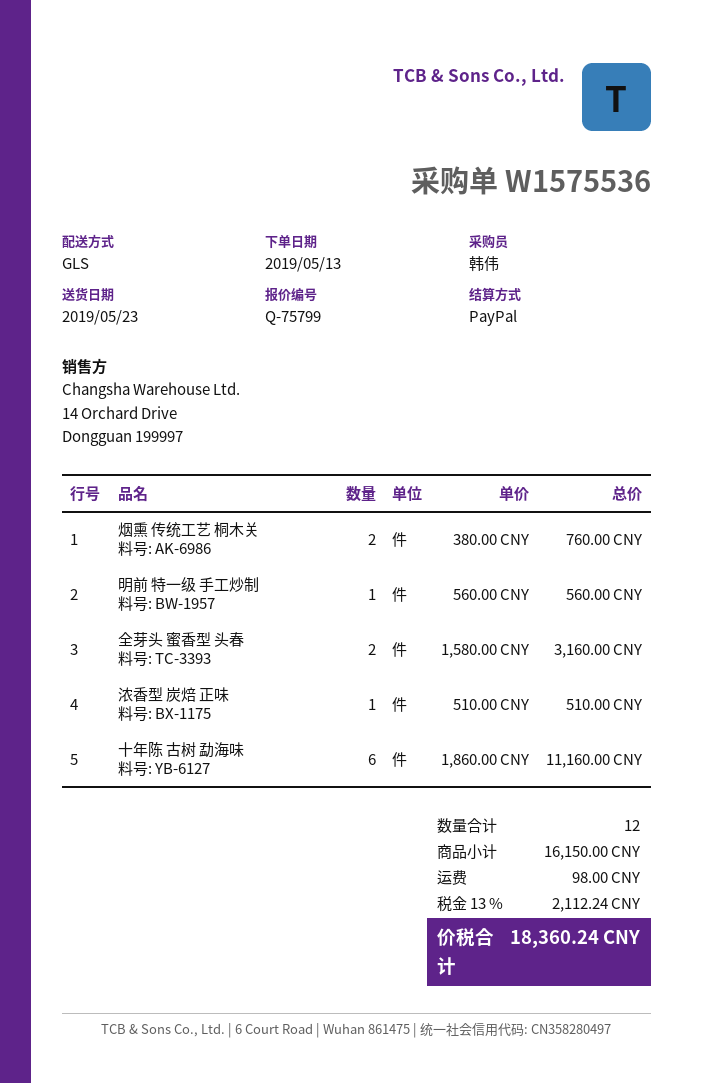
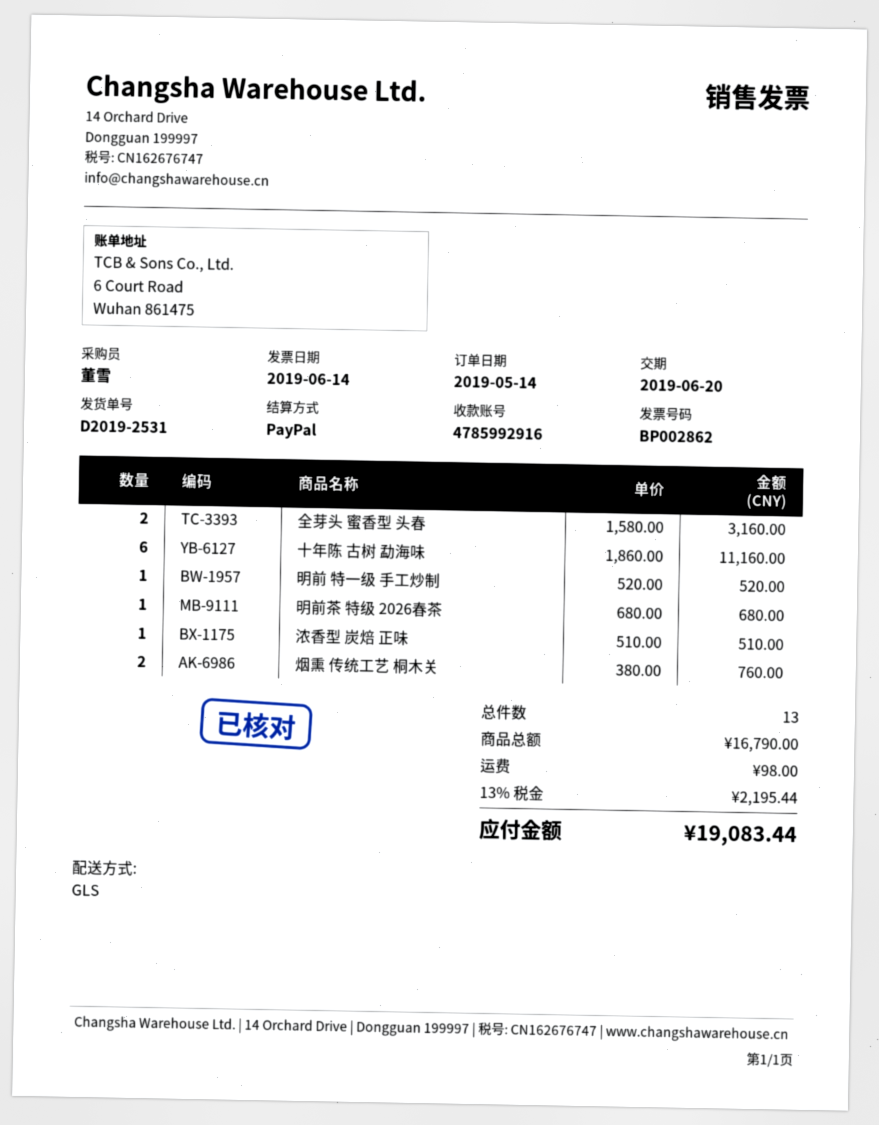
order date: 2019-05-13 -> 2019-05-14
delivery date: 2019-05-23 -> 2019-06-20
ordered by: 韩伟 -> 董雪
明前 特一级 手工炒制: 1 x 560.00 = 560.00 -> 1 x 520.00 = 520.00
明前茶 特级 2026春茶: none -> 1 x 680.00 = 680.00
total quantity: 12 -> 13
subtotal: 16150.00 -> 16790.00
tax: 13% = 2112.24 -> 13% = 2195.44
total: 18360.24 -> 19083.44

